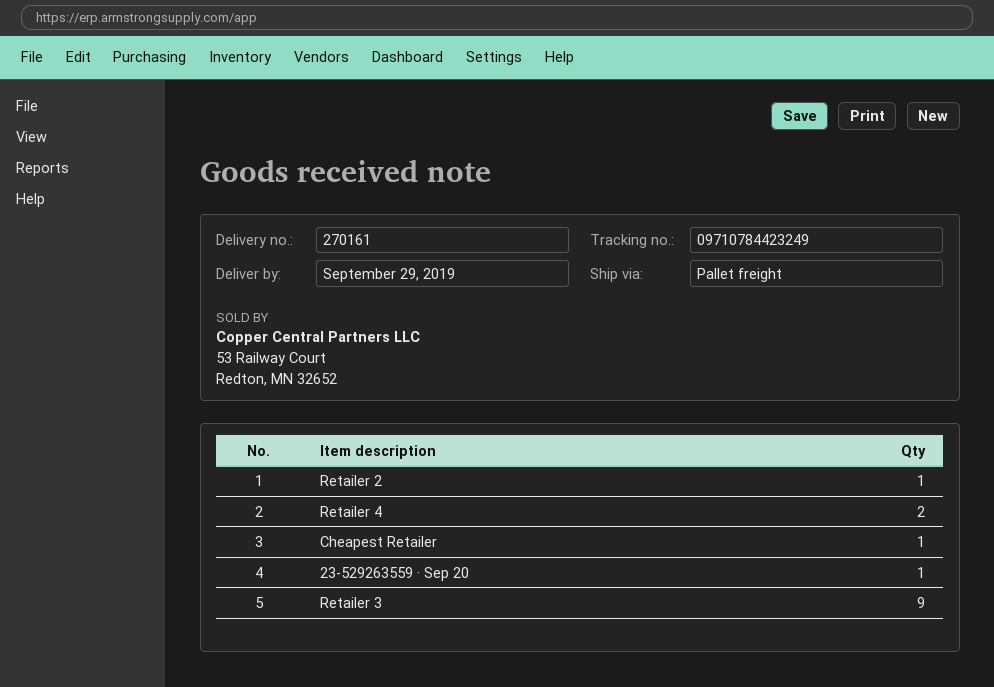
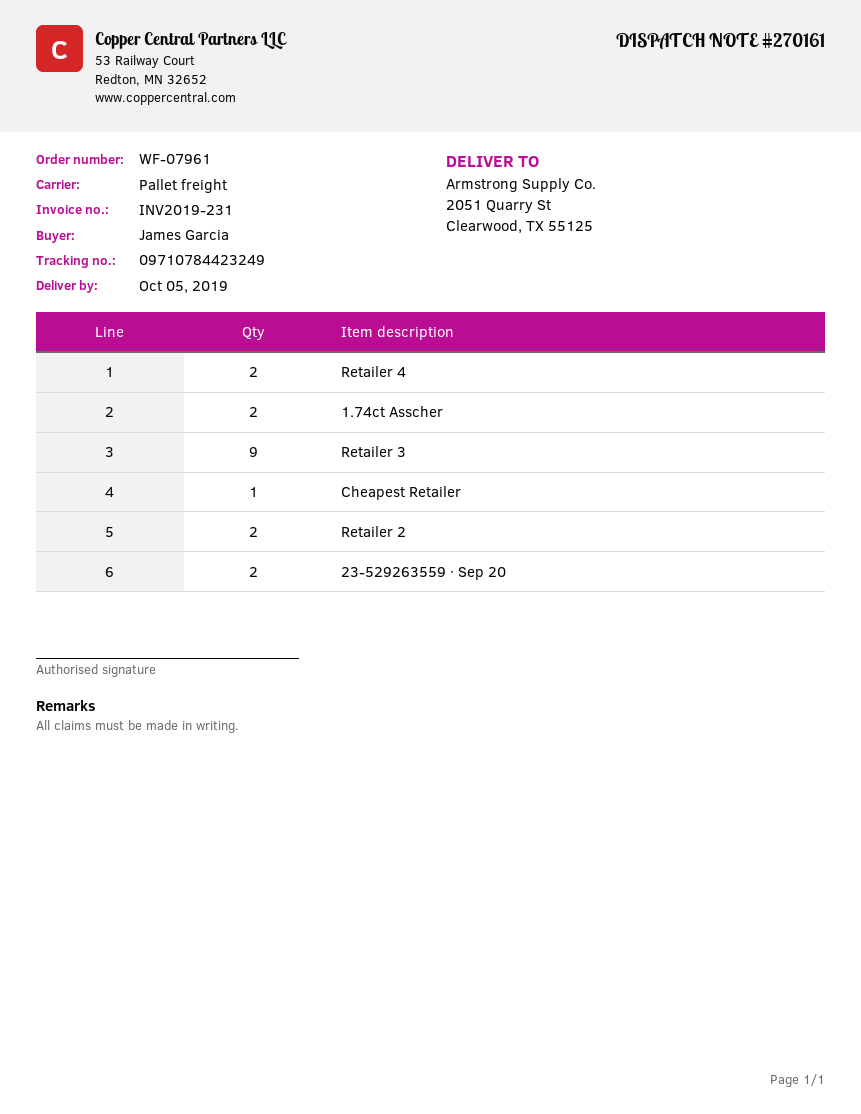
delivery date: 2019-09-29 -> 2019-10-05
Retailer 2: 1 -> 2
23-529263559 · Sep 20: 1 -> 2
1.74ct Asscher: none -> 2

